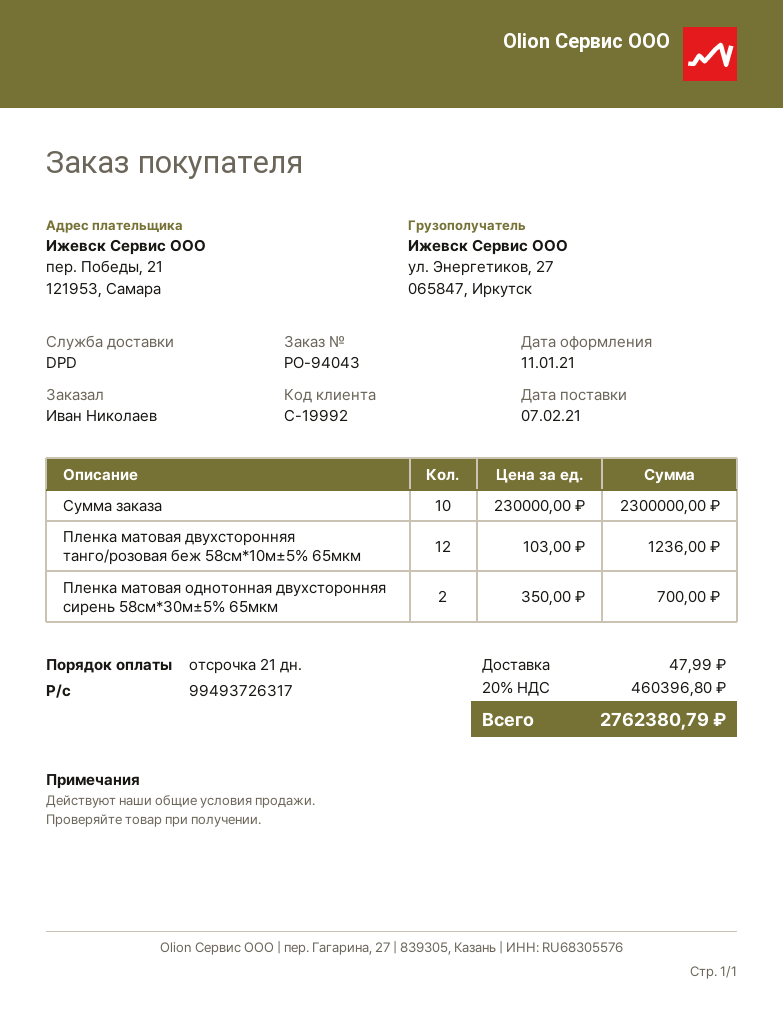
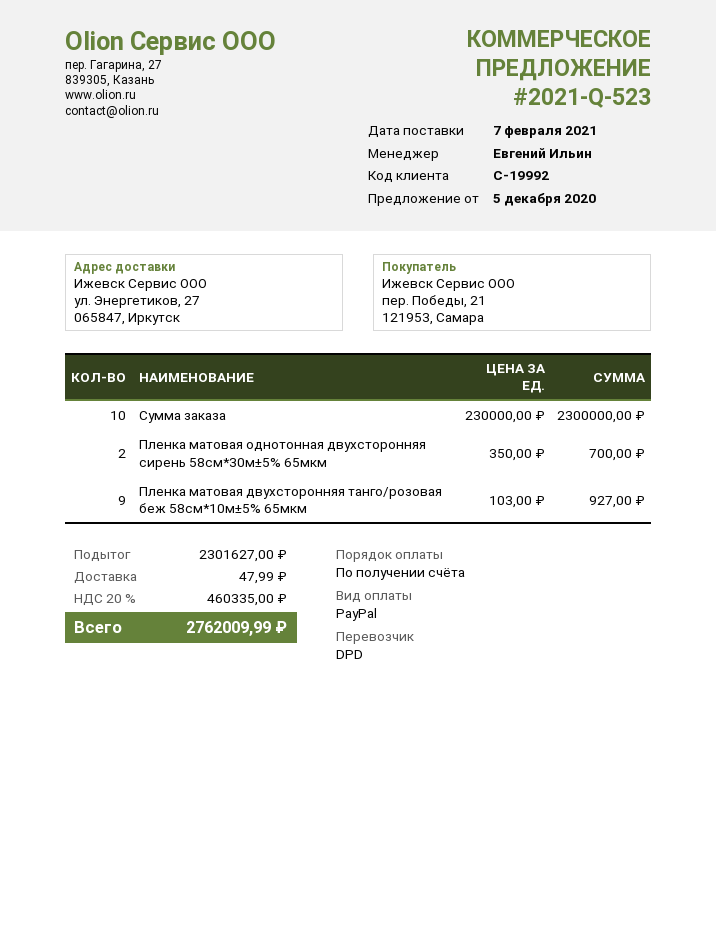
payment terms: 21 days -> on receipt
Пленка матовая двухсторонняя танго/розовая беж 58см*10м±5% 65мкм: 12 x 103.00 = 1236.00 -> 9 x 103.00 = 927.00
tax: 20% = 460396.80 -> 20% = 460335.00
total: 2762380.79 -> 2762009.99

